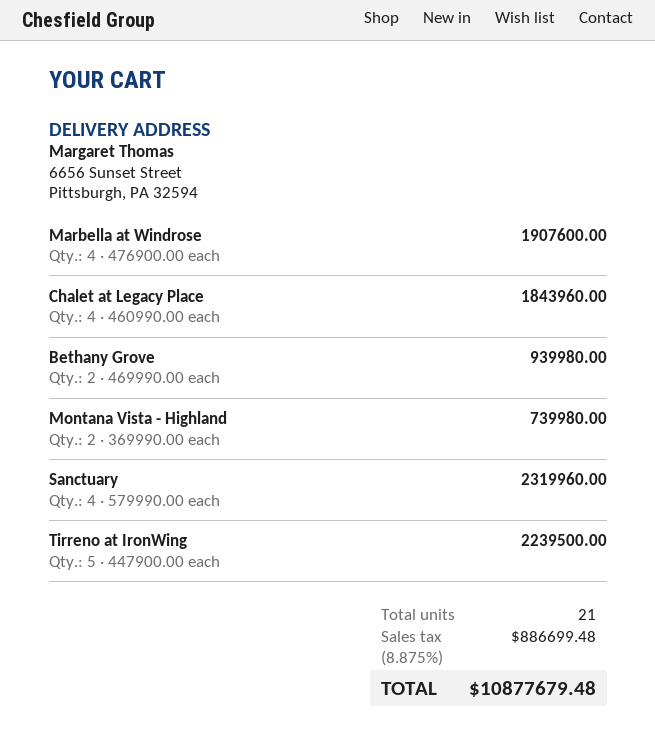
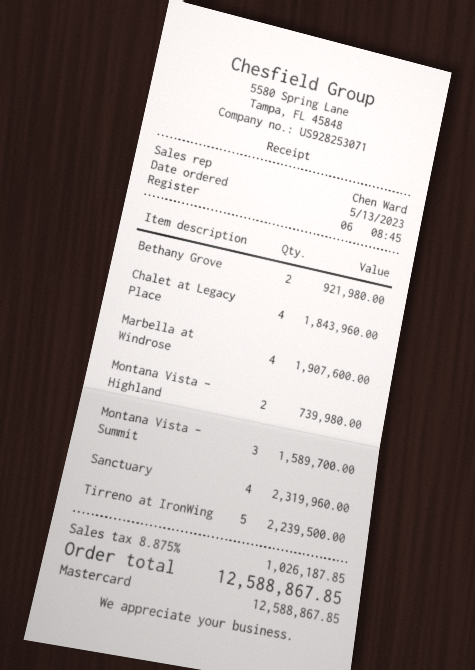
Bethany Grove: 2 for 939980.00 -> 2 for 921980.00
Montana Vista - Summit: none -> 3 for 1589700.00
tax: 8.875% = 886699.48 -> 8.875% = 1026187.85
total: 10877679.48 -> 12588867.85

